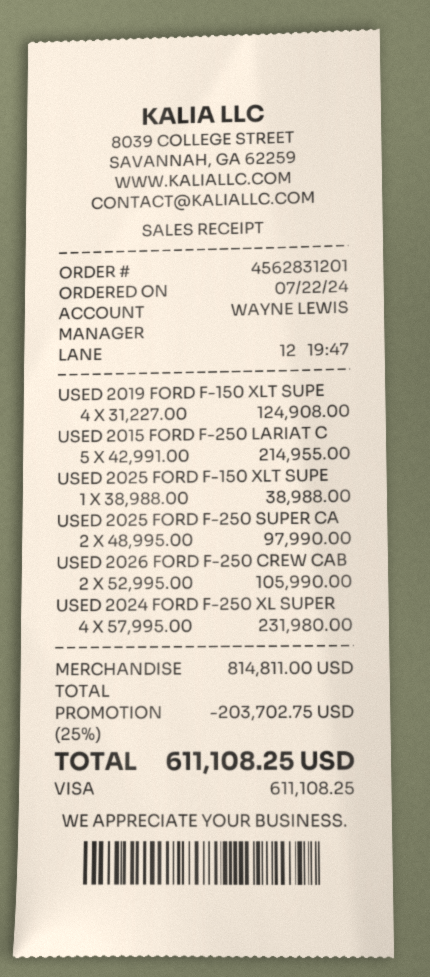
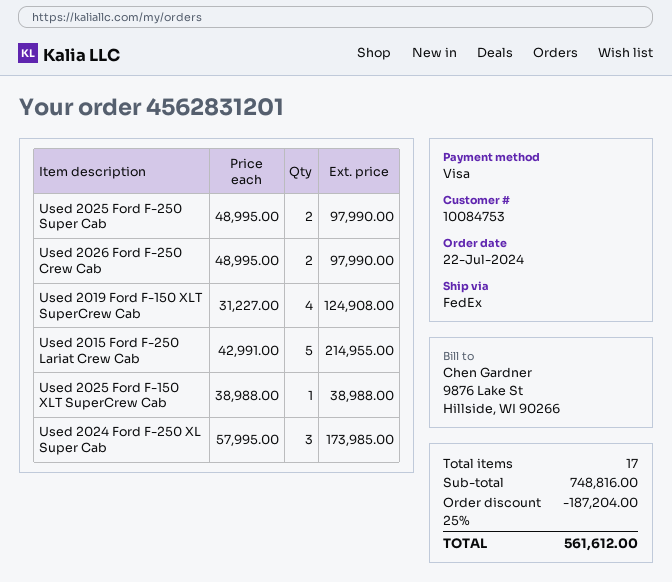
USED 2026 FORD F-250 CREW CAB: 2 x 52995.00 = 105990.00 -> 2 x 48995.00 = 97990.00
USED 2024 FORD F-250 XL SUPER: 4 x 57995.00 = 231980.00 -> 3 x 57995.00 = 173985.00
subtotal: 814811.00 -> 748816.00
discount: 25% = 203702.75 -> 25% = 187204.00
total: 611108.25 -> 561612.00

